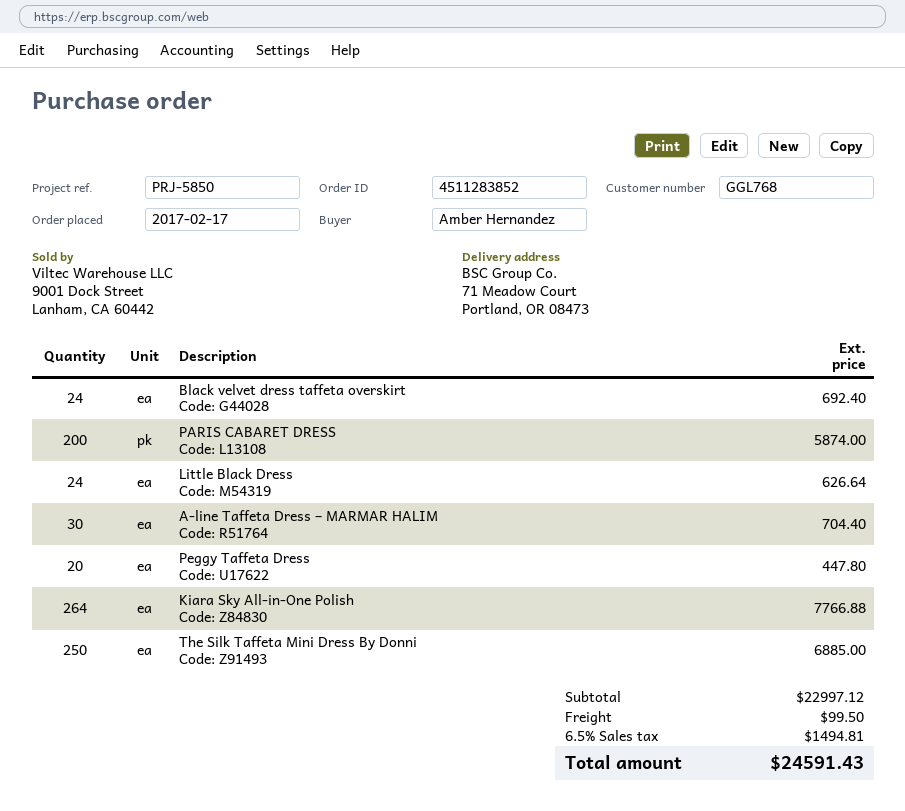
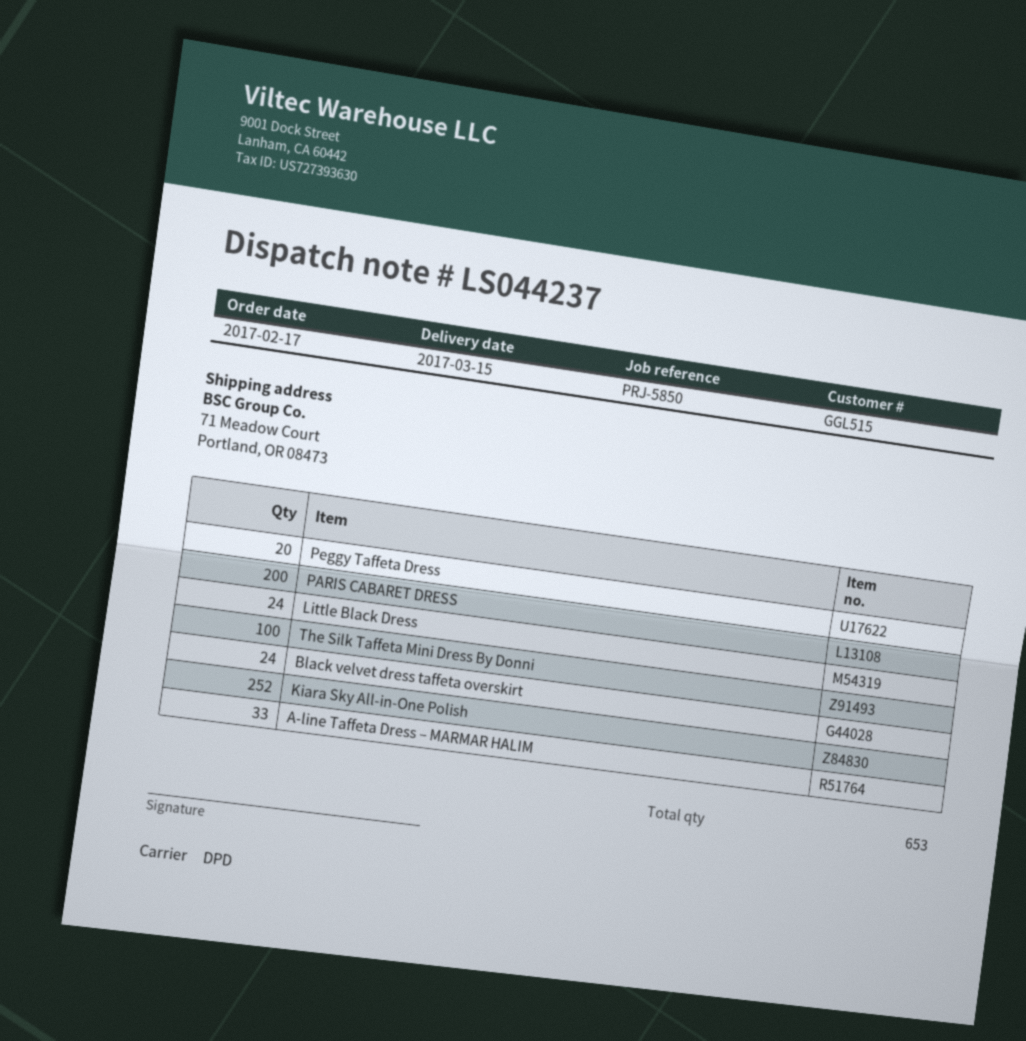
customer number: GGL768 -> GGL515
A-line Taffeta Dress – MARMAR HALIM: 30 -> 33
Kiara Sky All-in-One Polish: 264 -> 252
The Silk Taffeta Mini Dress By Donni: 250 -> 100

